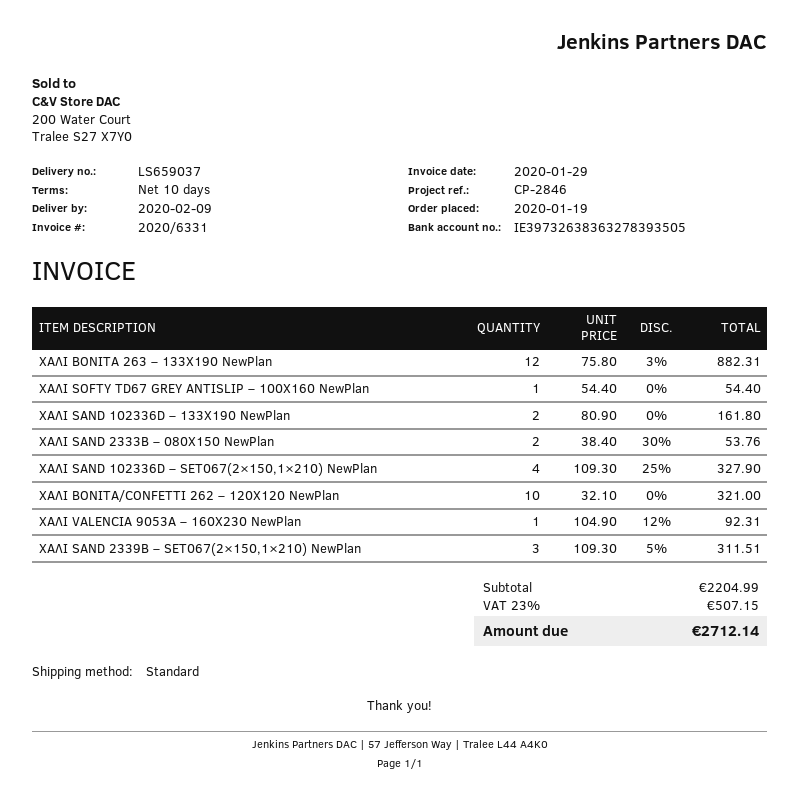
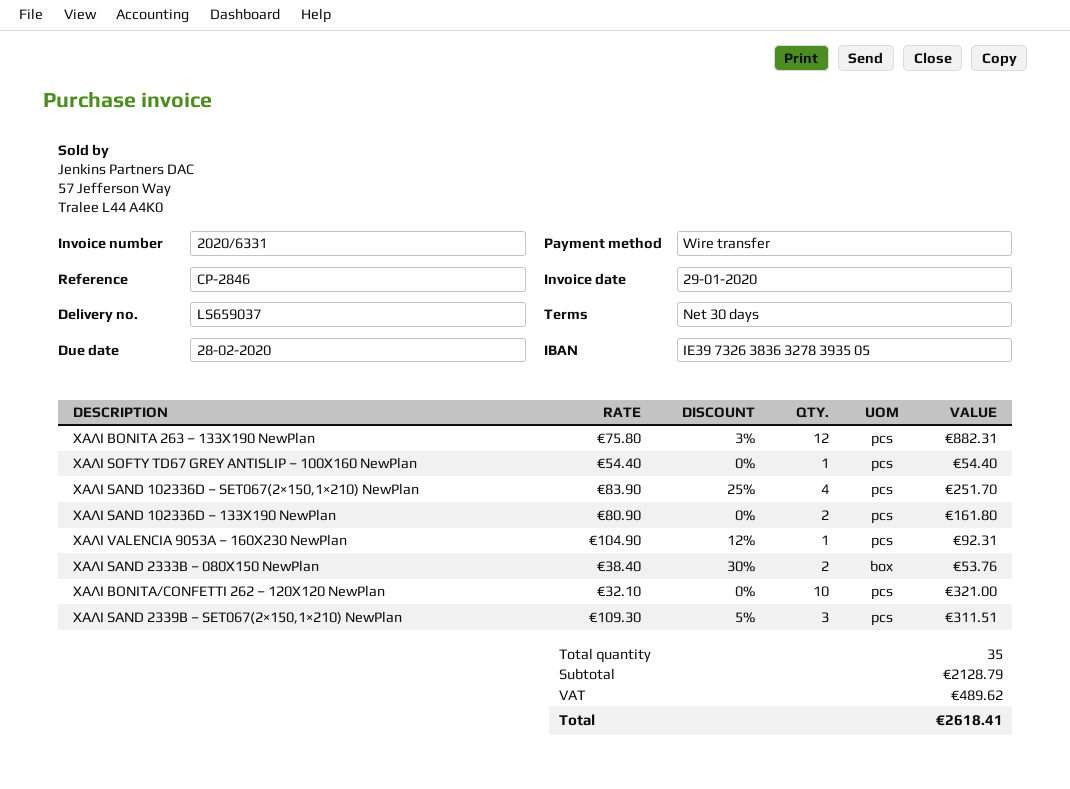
payment terms: 10 days -> 30 days
ΧΑΛΙ SAND 102336D – SET067(2×150,1×210) NewPlan: 4 x 109.30 - 25% = 327.90 -> 4 x 83.90 - 25% = 251.70
subtotal: 2204.99 -> 2128.79
tax: 507.15 -> 489.62
total: 2712.14 -> 2618.41

